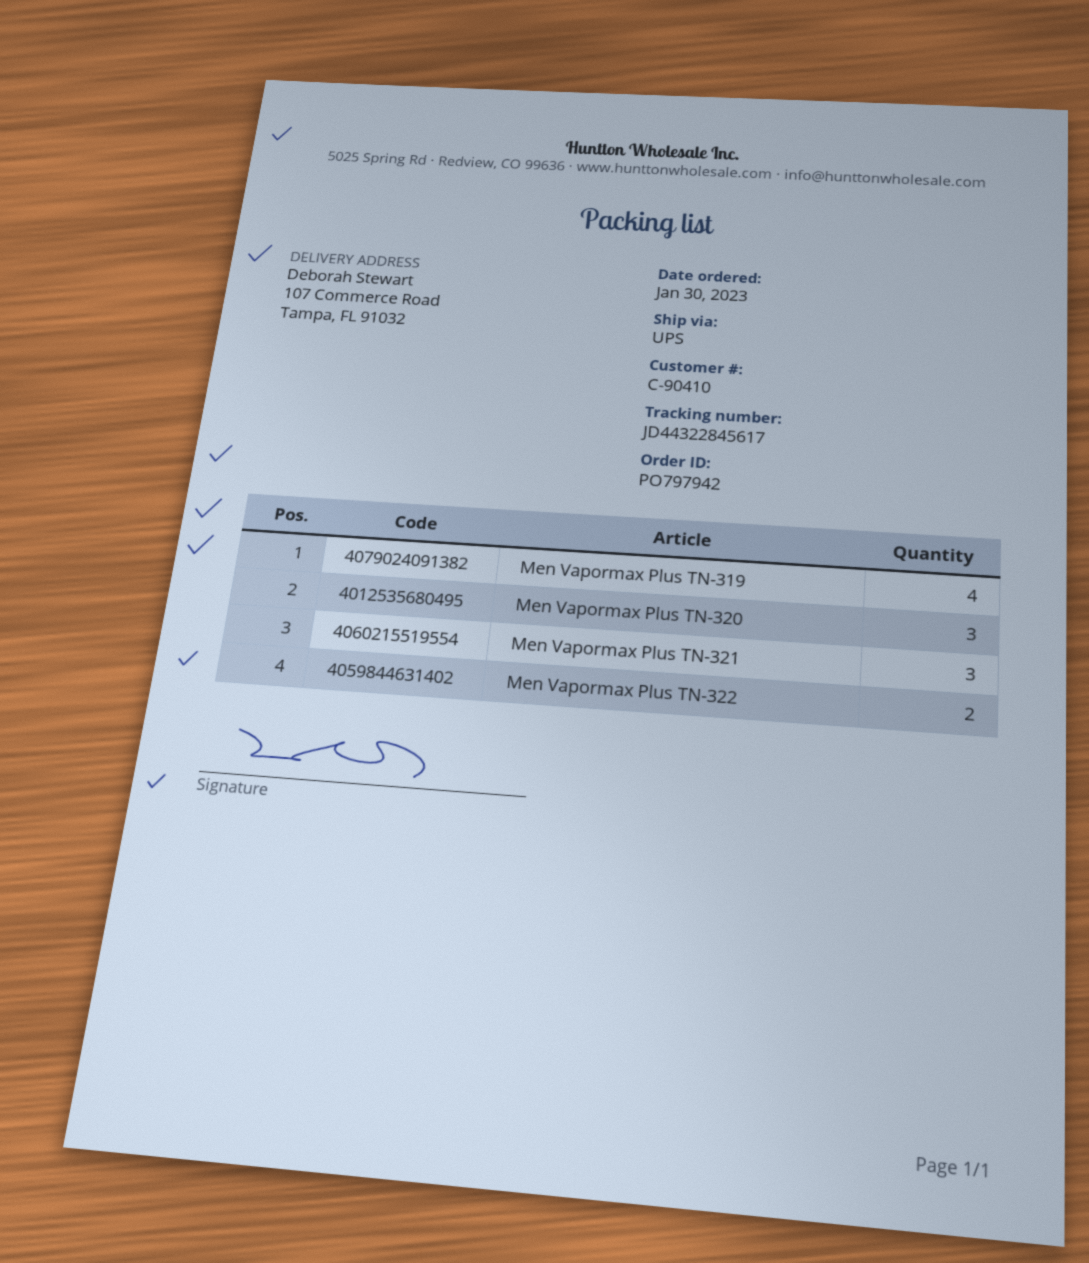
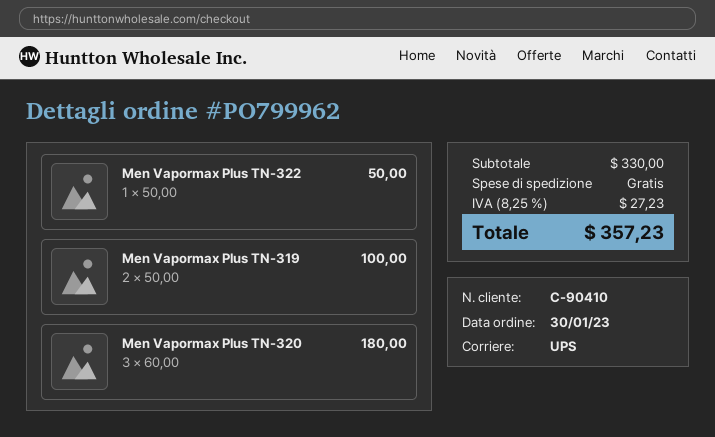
order number: PO797942 -> PO799962
Men Vapormax Plus TN-319: 4 -> 2
Men Vapormax Plus TN-321: 3 -> none
Men Vapormax Plus TN-322: 2 -> 1

